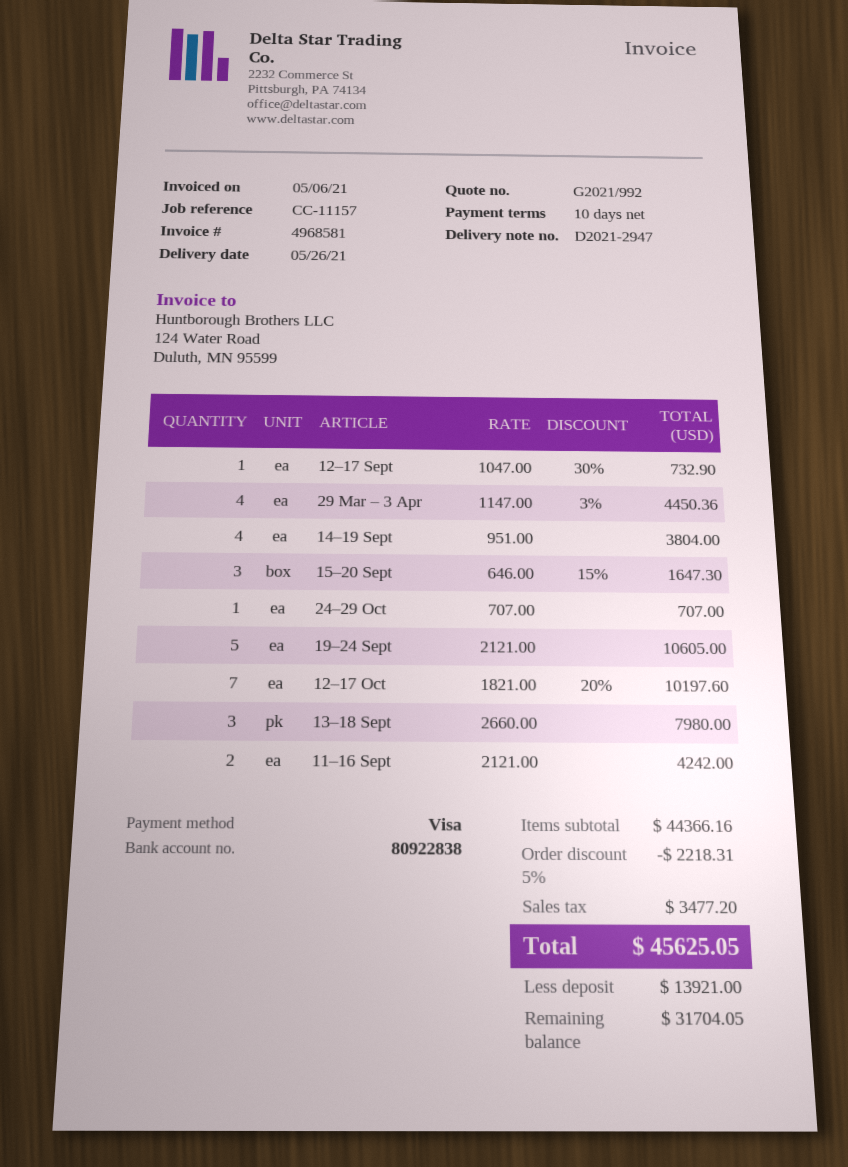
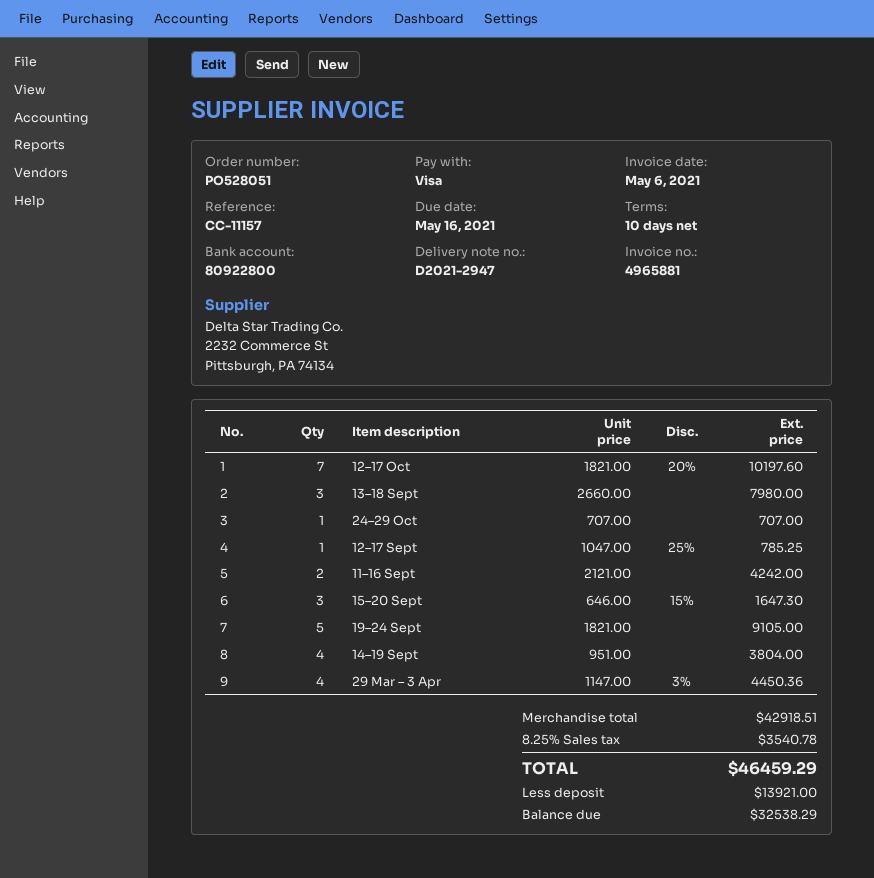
invoice number: 4968581 -> 4965881
bank account: 80922838 -> 80922800
12–17 Sept: 1 x 1047.00 - 30% = 732.90 -> 1 x 1047.00 - 25% = 785.25
19–24 Sept: 5 x 2121.00 = 10605.00 -> 5 x 1821.00 = 9105.00
subtotal: 44366.16 -> 42918.51
discount: 5% = 2218.31 -> none
tax: 3477.20 -> 3540.78
total: 45625.05 -> 46459.29
balance: 31704.05 -> 32538.29

